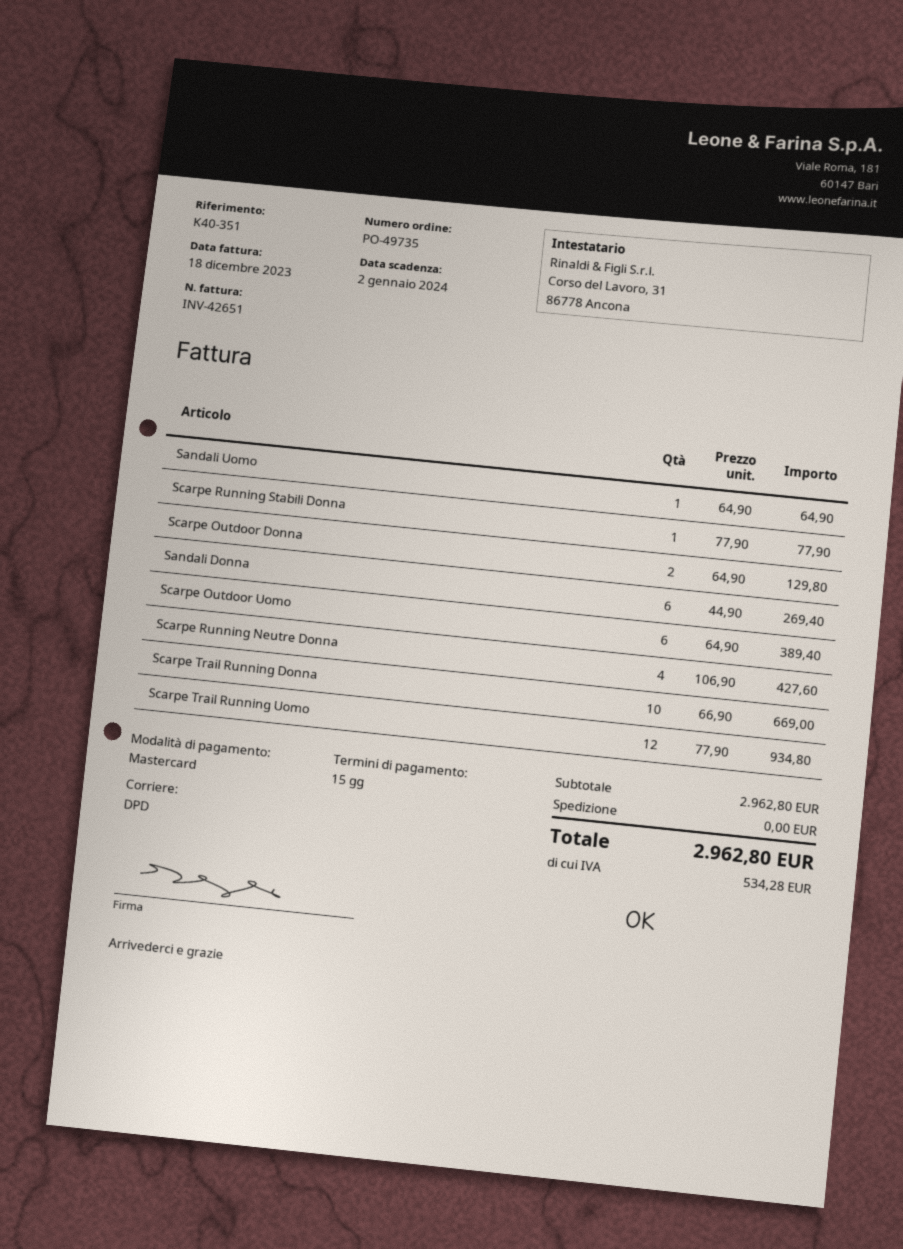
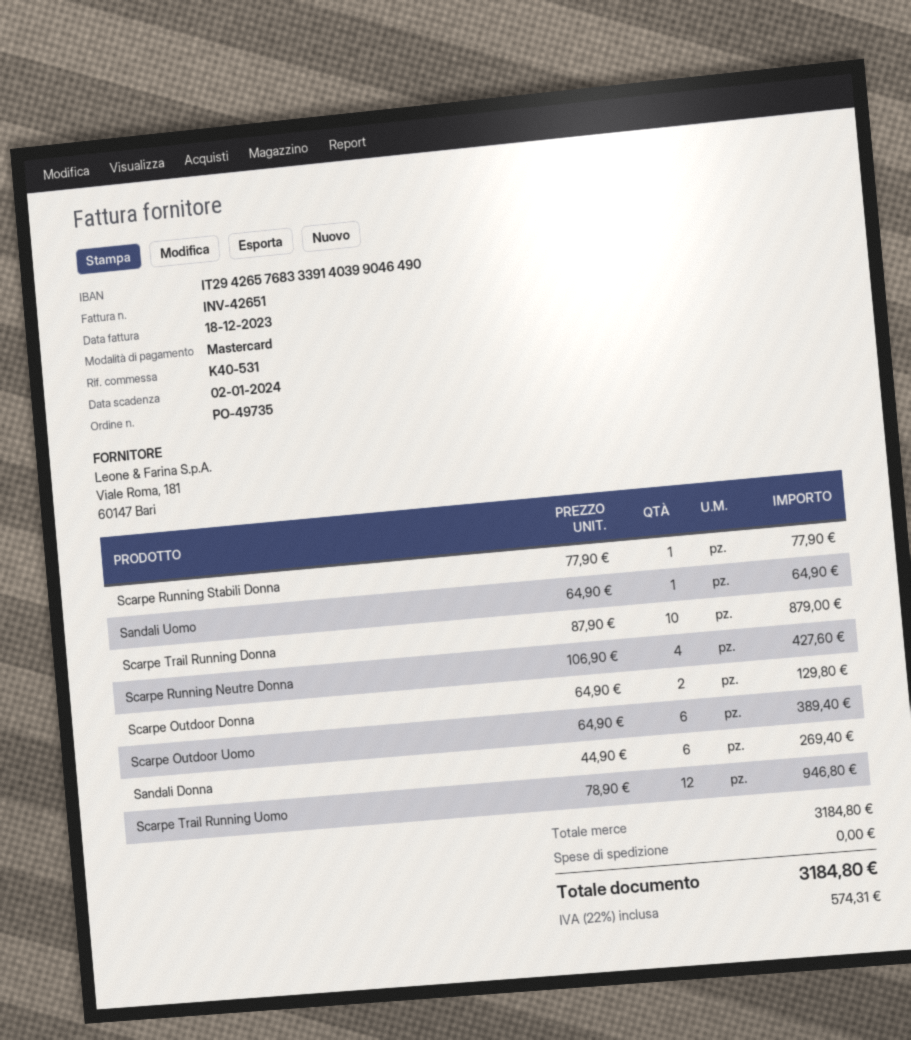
reference: K40-351 -> K40-531
Scarpe Trail Running Donna: 10 x 66.90 = 669.00 -> 10 x 87.90 = 879.00
Scarpe Trail Running Uomo: 12 x 77.90 = 934.80 -> 12 x 78.90 = 946.80
subtotal: 2962.80 -> 3184.80
tax: 534.28 -> 574.31
total: 2962.80 -> 3184.80

